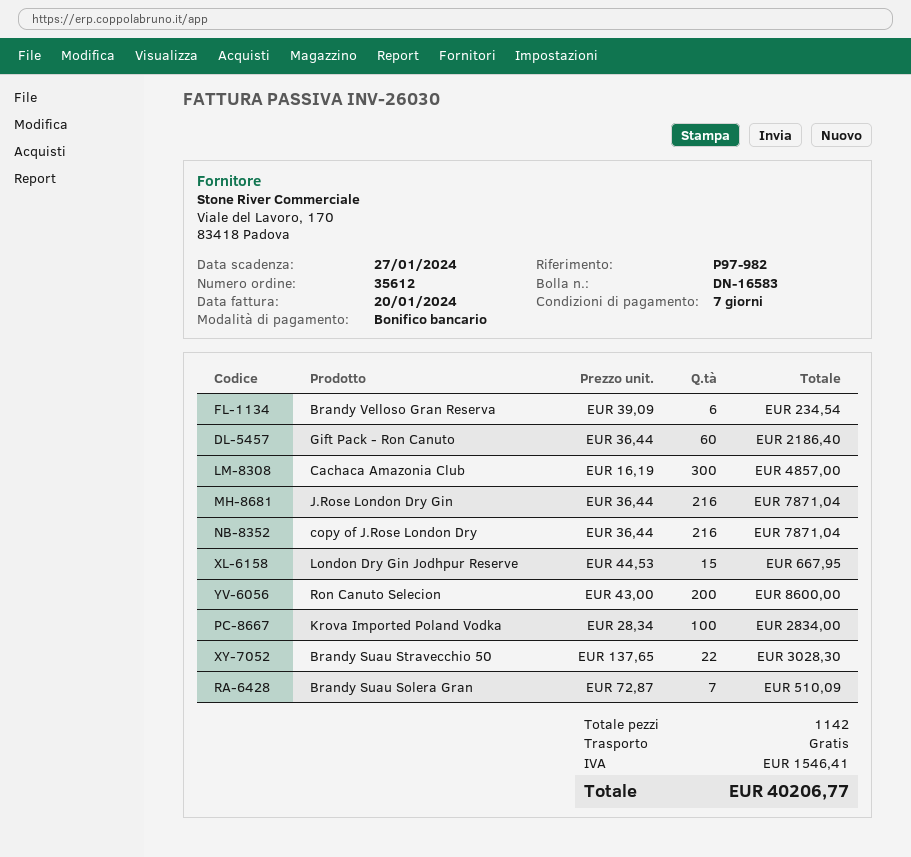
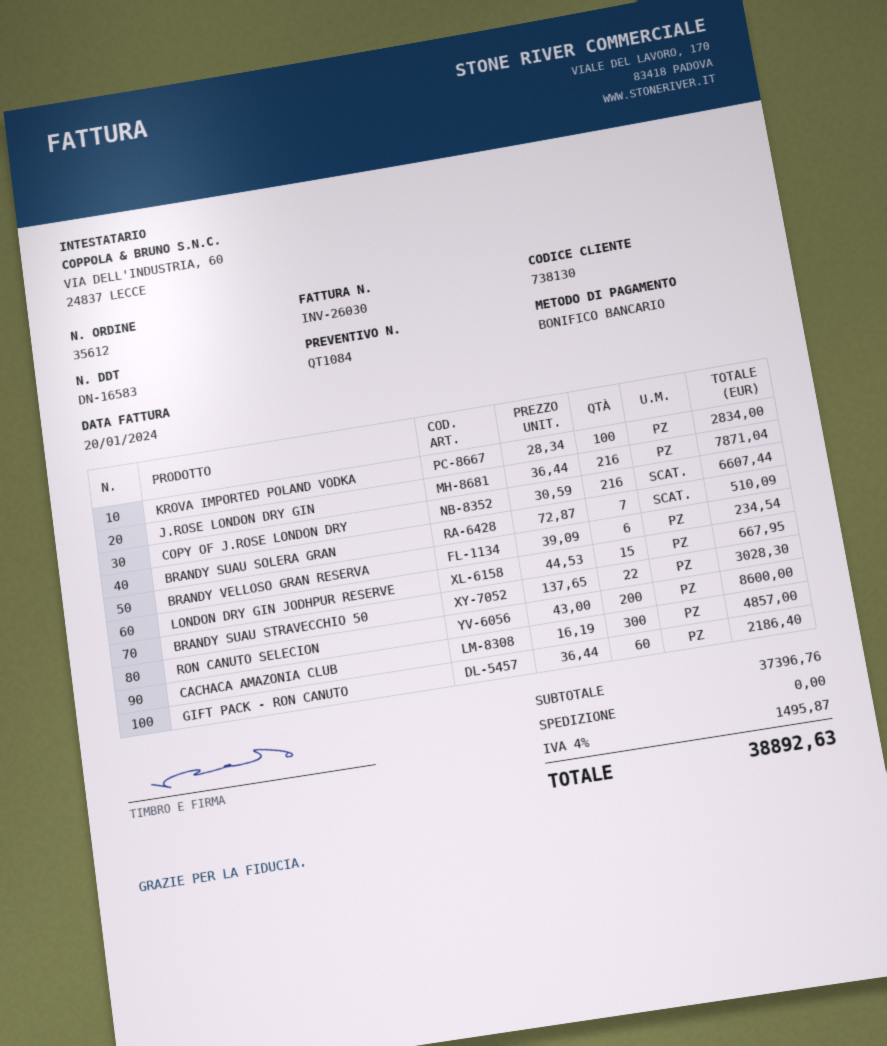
copy of J.Rose London Dry: 216 x 36.44 = 7871.04 -> 216 x 30.59 = 6607.44
tax: 1546.41 -> 1495.87
total: 40206.77 -> 38892.63

